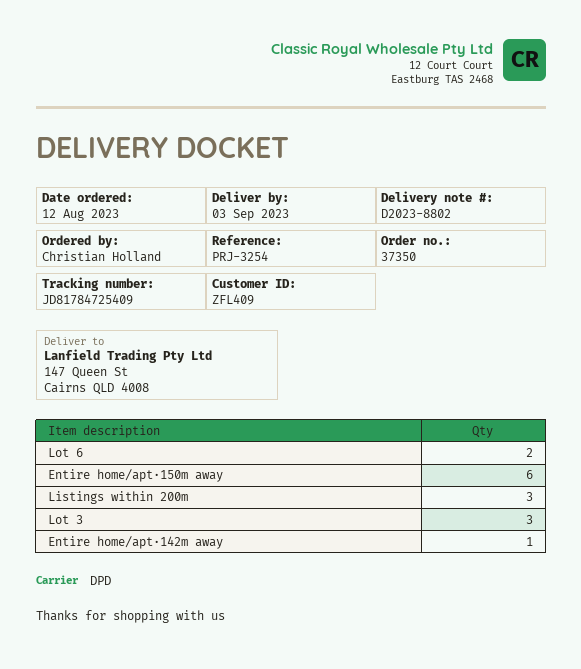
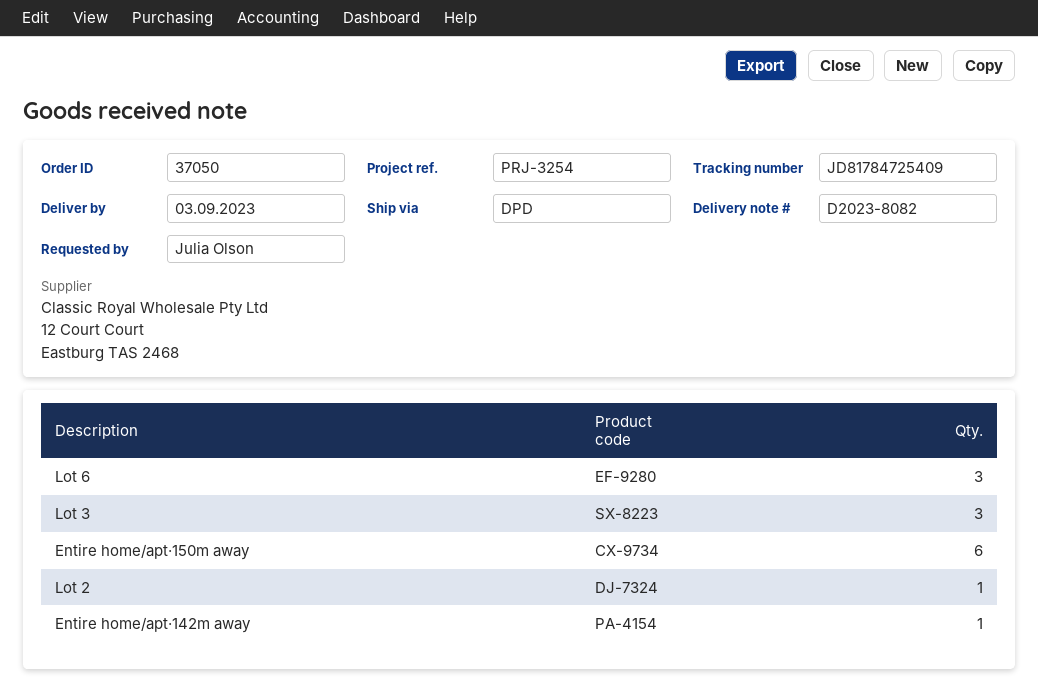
order number: 37350 -> 37050
delivery note number: D2023-8802 -> D2023-8082
ordered by: Christian Holland -> Julia Olson
Lot 6: 2 -> 3
Listings within 200m: 3 -> none
Lot 2: none -> 1

